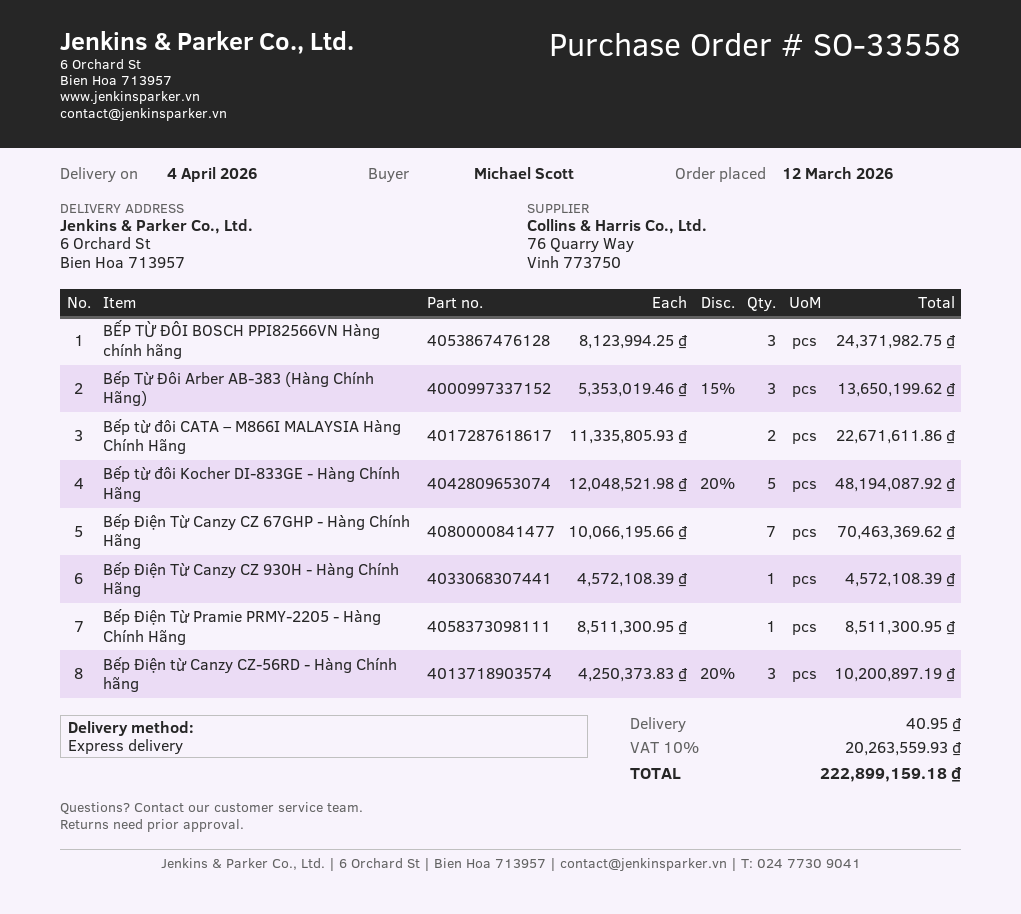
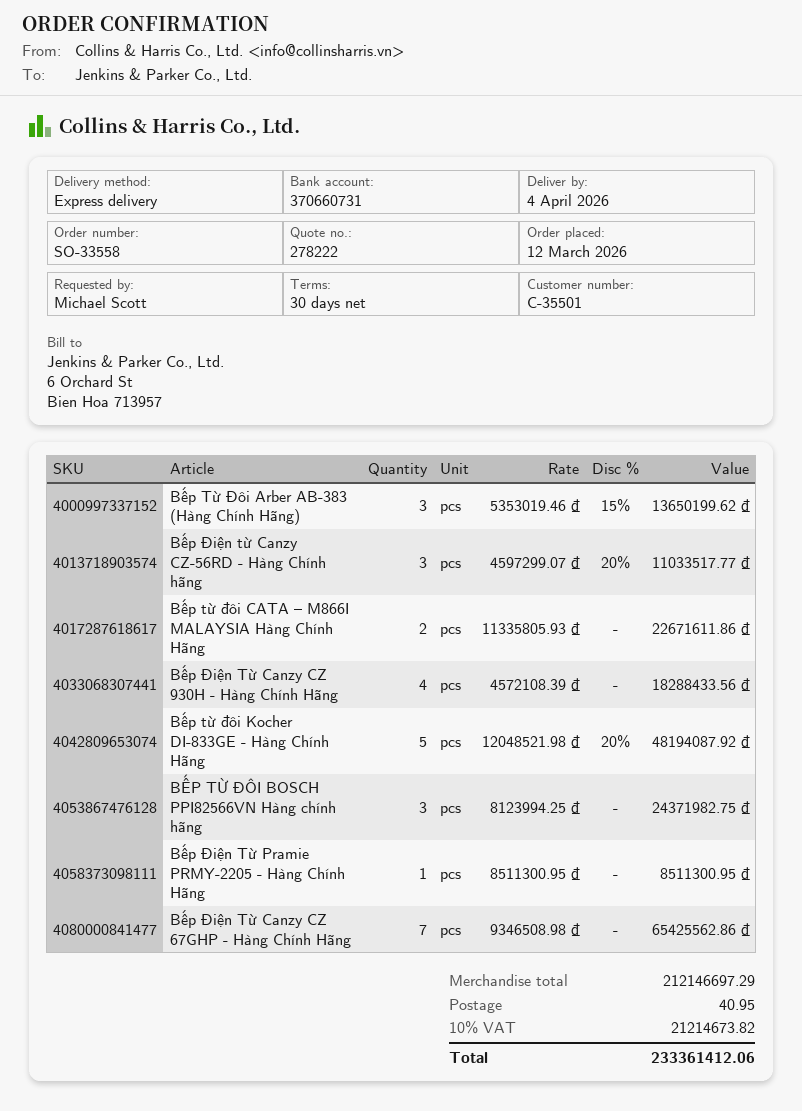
Bếp Điện Từ Canzy CZ 67GHP - Hàng Chính Hãng: 7 x 10066195.66 = 70463369.62 -> 7 x 9346508.98 = 65425562.86
Bếp Điện Từ Canzy CZ 930H - Hàng Chính Hãng: 1 x 4572108.39 = 4572108.39 -> 4 x 4572108.39 = 18288433.56
Bếp Điện từ Canzy CZ-56RD - Hàng Chính hãng: 3 x 4250373.83 - 20% = 10200897.19 -> 3 x 4597299.07 - 20% = 11033517.77
tax: 10% = 20263559.93 -> 10% = 21214673.82
total: 222899159.18 -> 233361412.06

